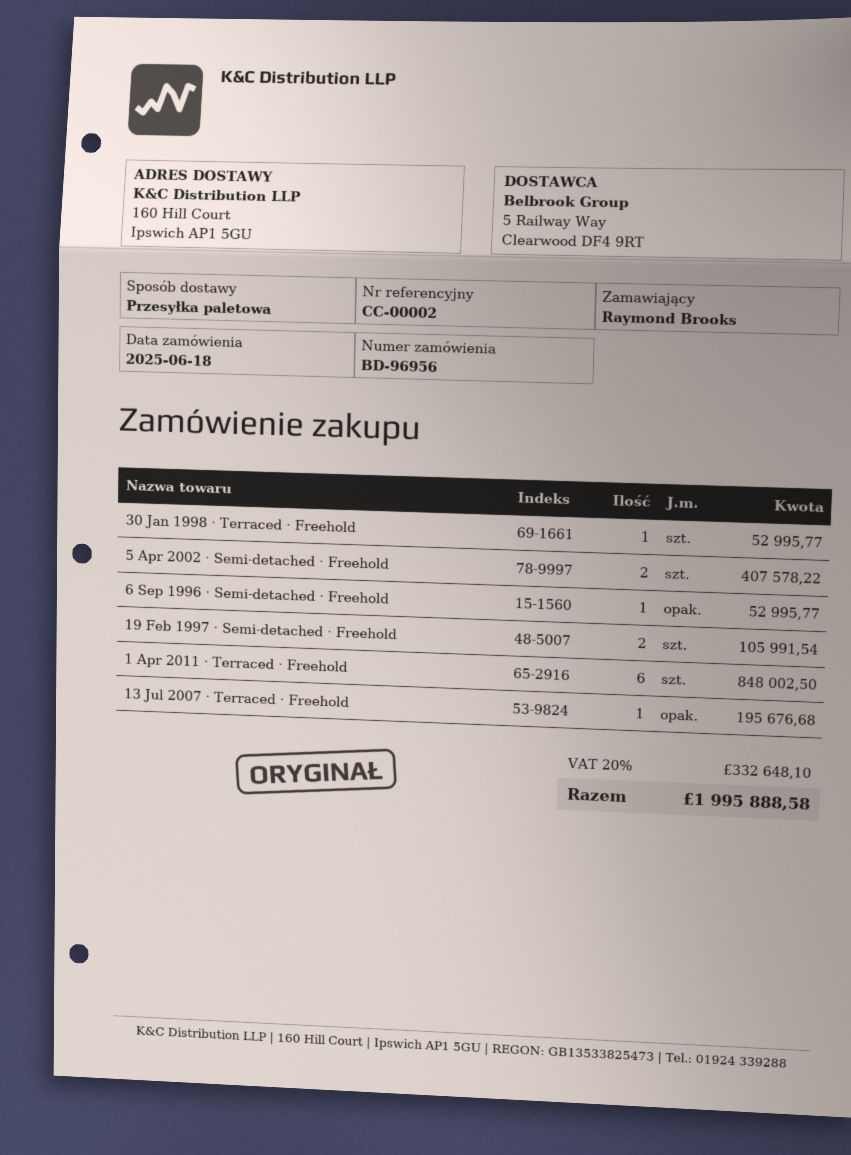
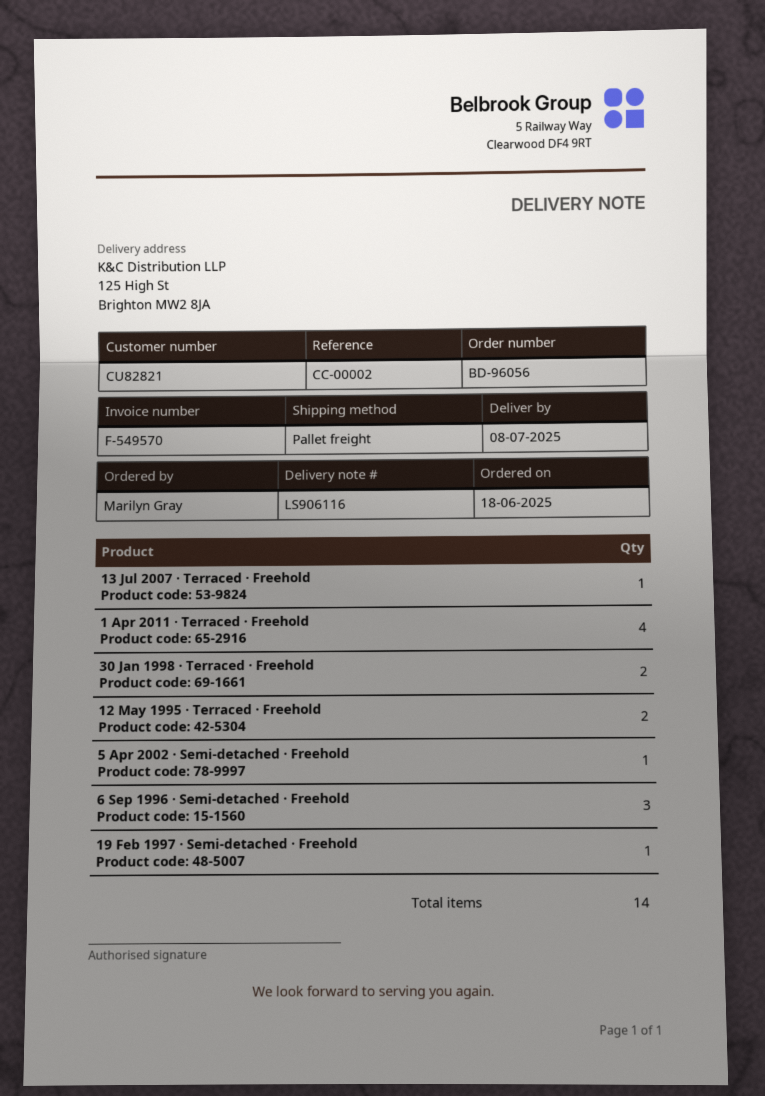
order number: BD-96956 -> BD-96056
ordered by: Raymond Brooks -> Marilyn Gray
ship to: 160 Hill Court, Ipswich AP1 5GU -> 125 High St, Brighton MW2 8JA
30 Jan 1998 · Terraced · Freehold: 1 -> 2
5 Apr 2002 · Semi-detached · Freehold: 2 -> 1
6 Sep 1996 · Semi-detached · Freehold: 1 -> 3
19 Feb 1997 · Semi-detached · Freehold: 2 -> 1
1 Apr 2011 · Terraced · Freehold: 6 -> 4
12 May 1995 · Terraced · Freehold: none -> 2

